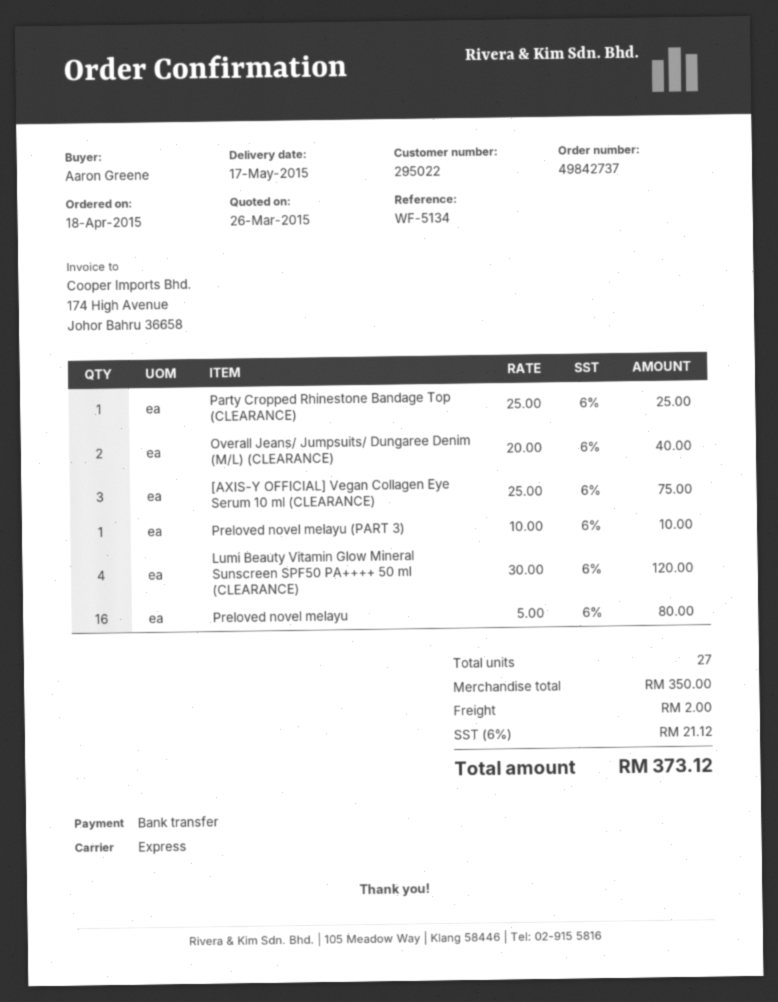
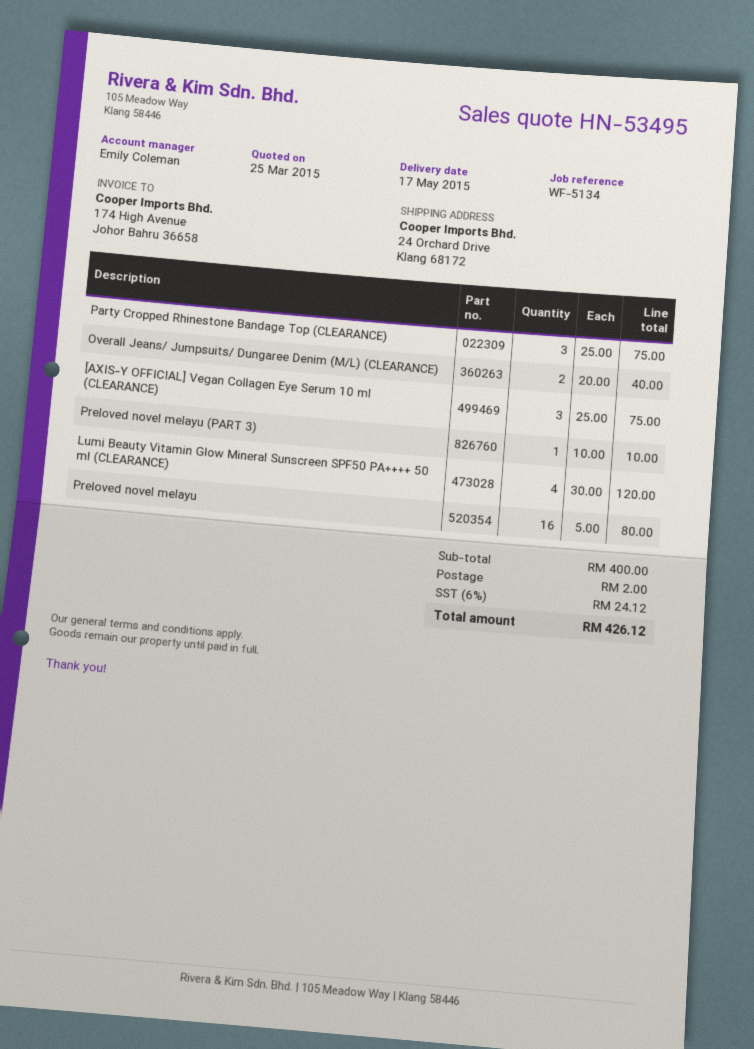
quote date: 2015-03-26 -> 2015-03-25
Party Cropped Rhinestone Bandage Top (CLEARANCE): 1 x 25.00 = 25.00 -> 3 x 25.00 = 75.00
subtotal: 350.00 -> 400.00
tax: 6% = 21.12 -> 6% = 24.12
total: 373.12 -> 426.12

